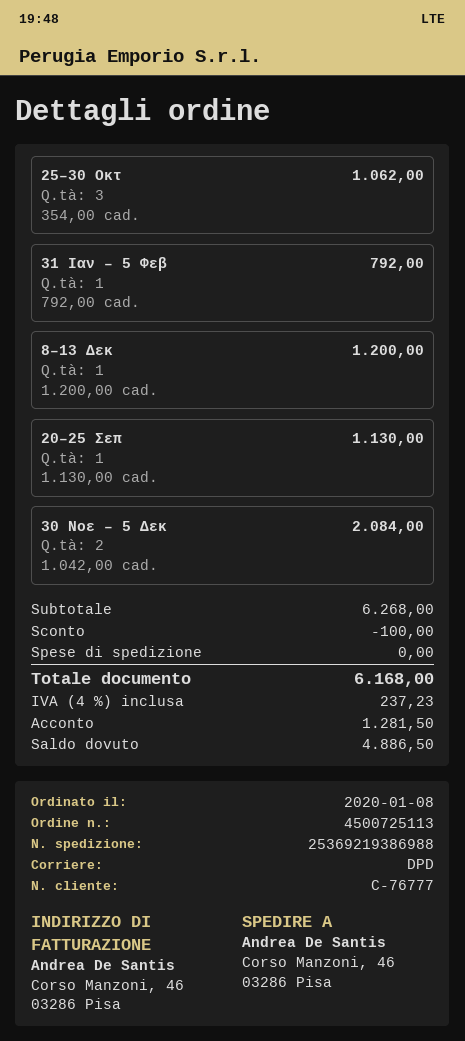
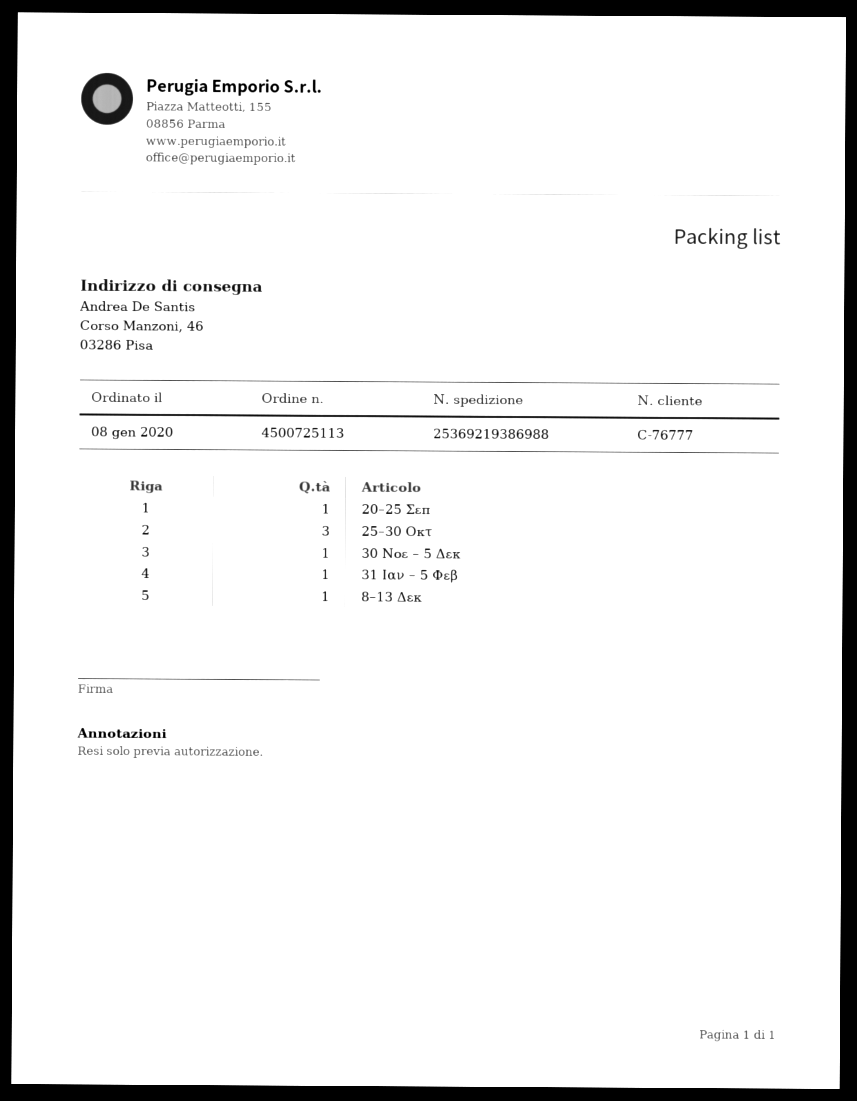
30 Νοε – 5 Δεκ: 2 -> 1

